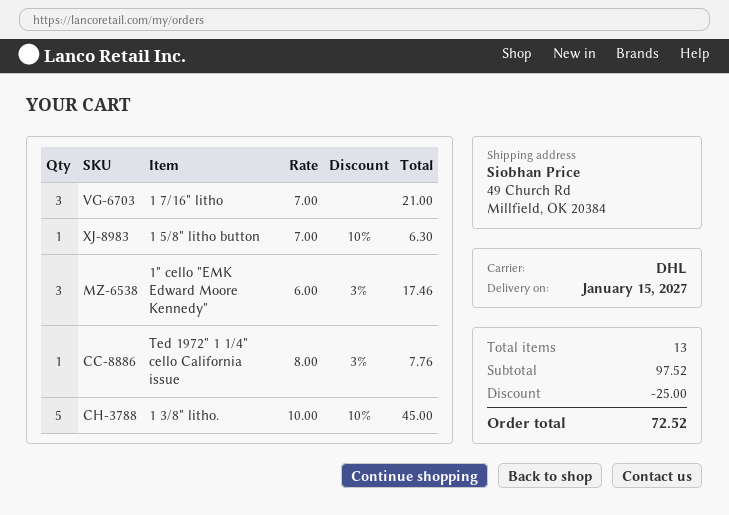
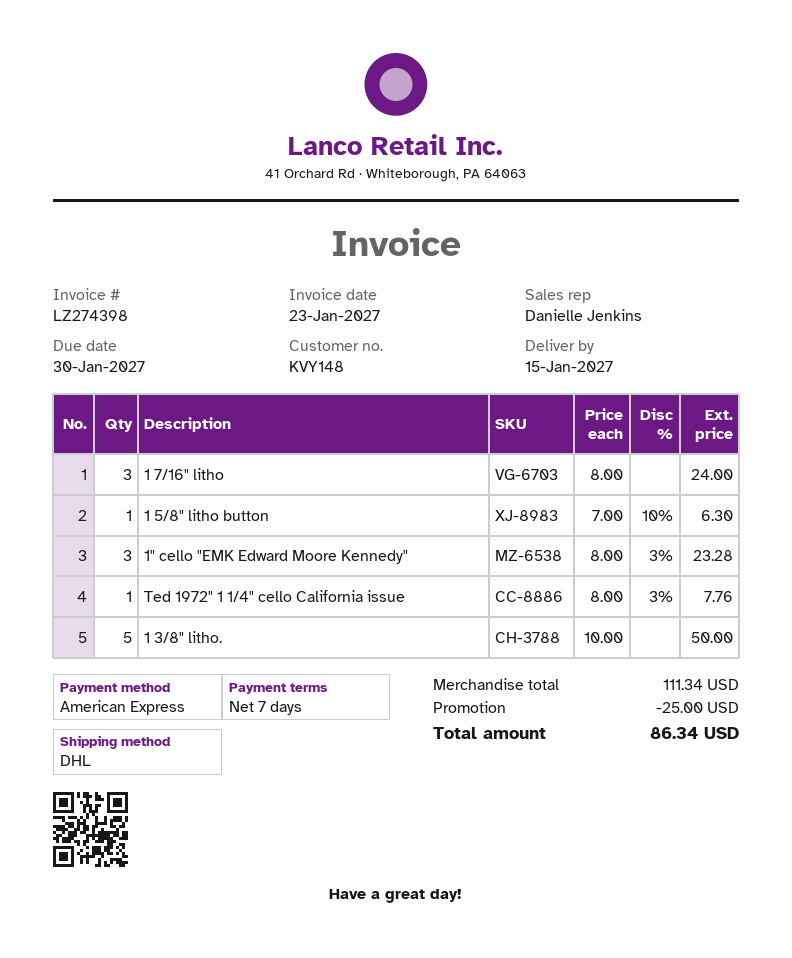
1 7/16" litho: 3 x 7.00 = 21.00 -> 3 x 8.00 = 24.00
1" cello "EMK Edward Moore Kennedy": 3 x 6.00 - 3% = 17.46 -> 3 x 8.00 - 3% = 23.28
1 3/8" litho.: 5 x 10.00 - 10% = 45.00 -> 5 x 10.00 = 50.00
subtotal: 97.52 -> 111.34
total: 72.52 -> 86.34

